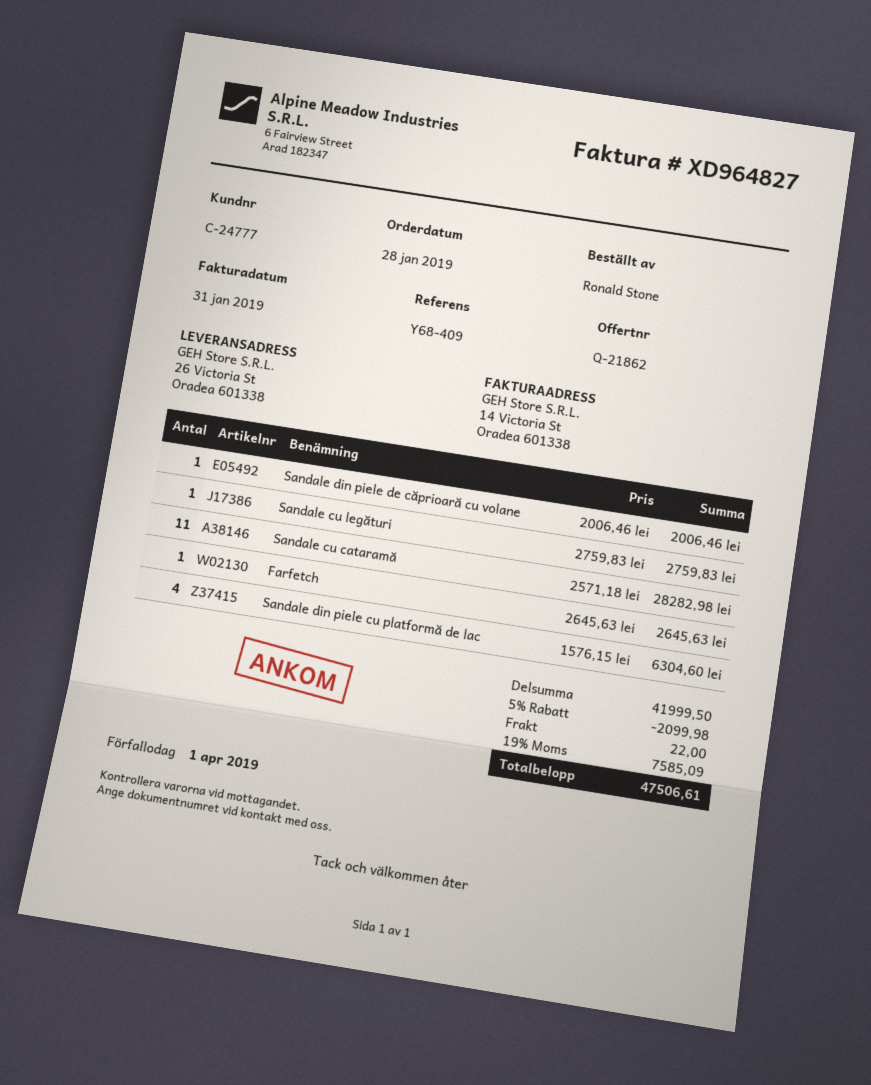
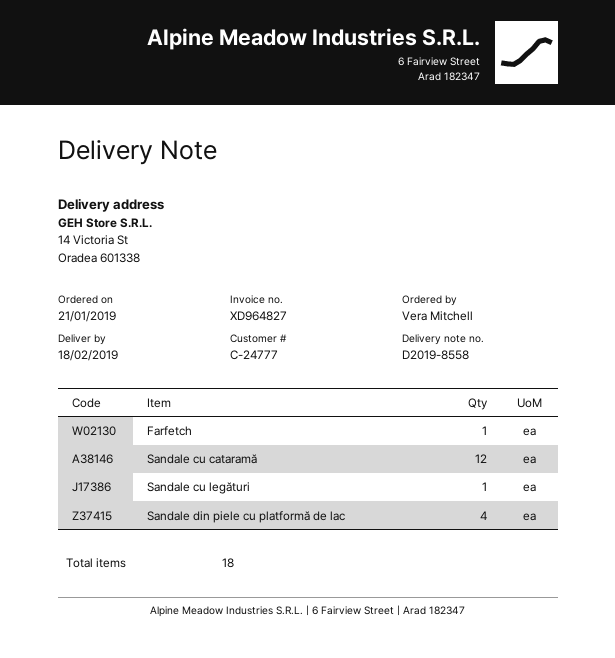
order date: 2019-01-28 -> 2019-01-21
ordered by: Ronald Stone -> Vera Mitchell
ship to: 26 Victoria St, Oradea 601338 -> 14 Victoria St, Oradea 601338
Sandale din piele de căprioară cu volane: 1 -> none
Sandale cu cataramă: 11 -> 12

